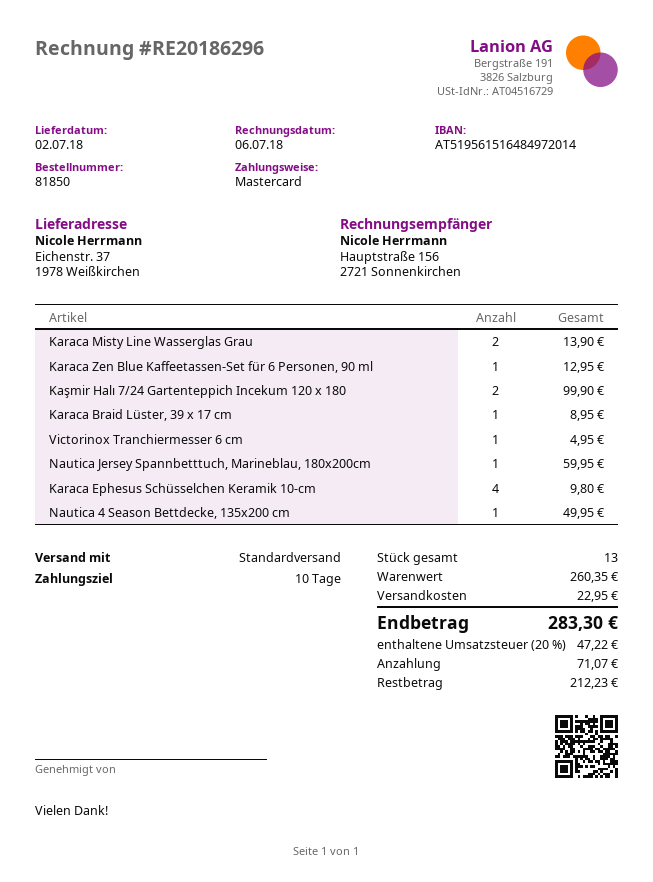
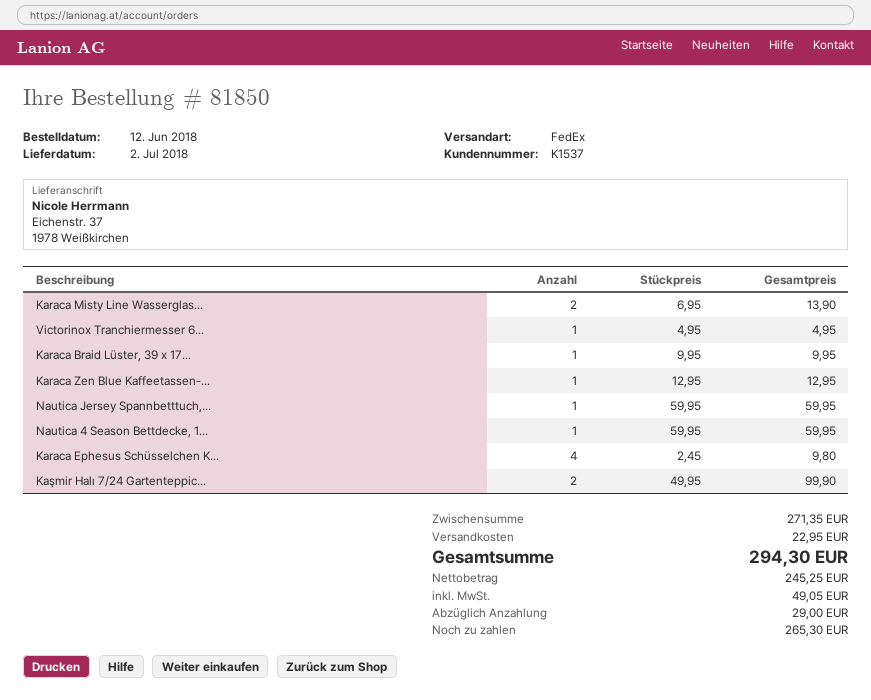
shipping method: standard -> FedEx
Karaca Braid Lüster, 39 x 17 cm: 1 for 8.95 -> 1 for 9.95
Nautica 4 Season Bettdecke, 135x200 cm: 1 for 49.95 -> 1 for 59.95
subtotal: 260.35 -> 271.35
tax: 47.22 -> 49.05
total: 283.30 -> 294.30
deposit: 71.07 -> 29.00
balance: 212.23 -> 265.30

